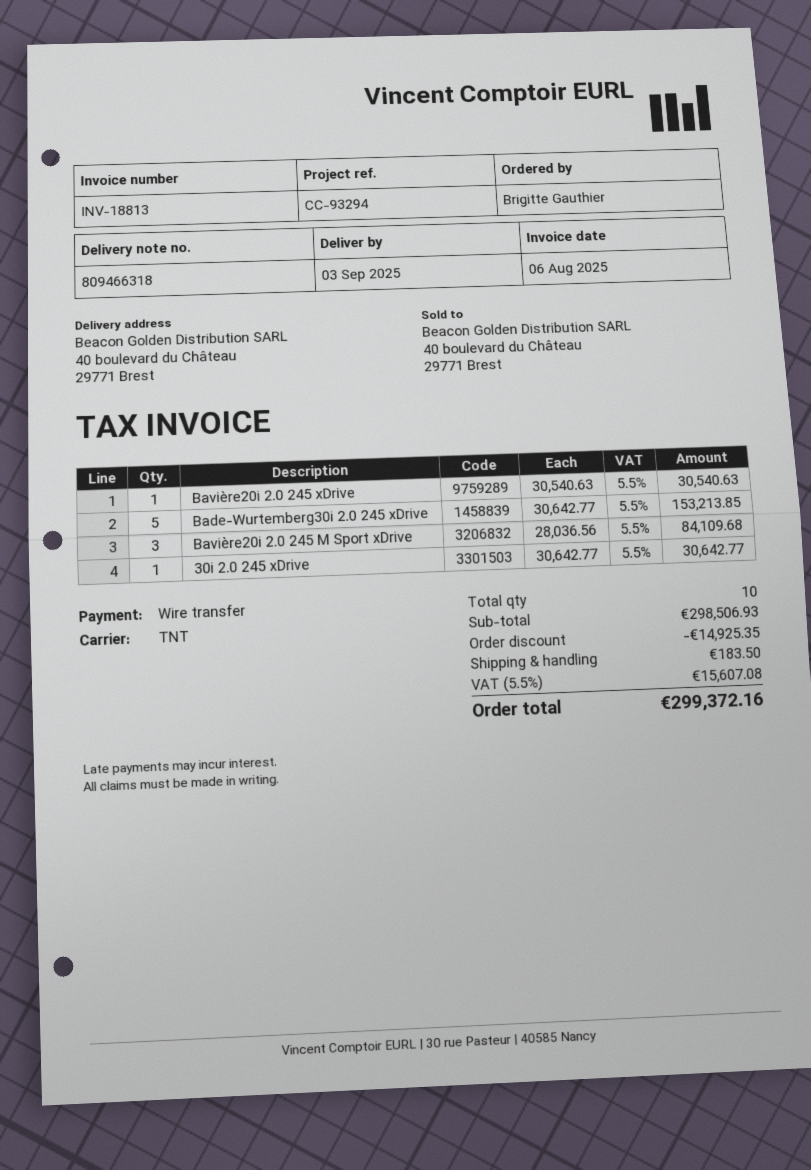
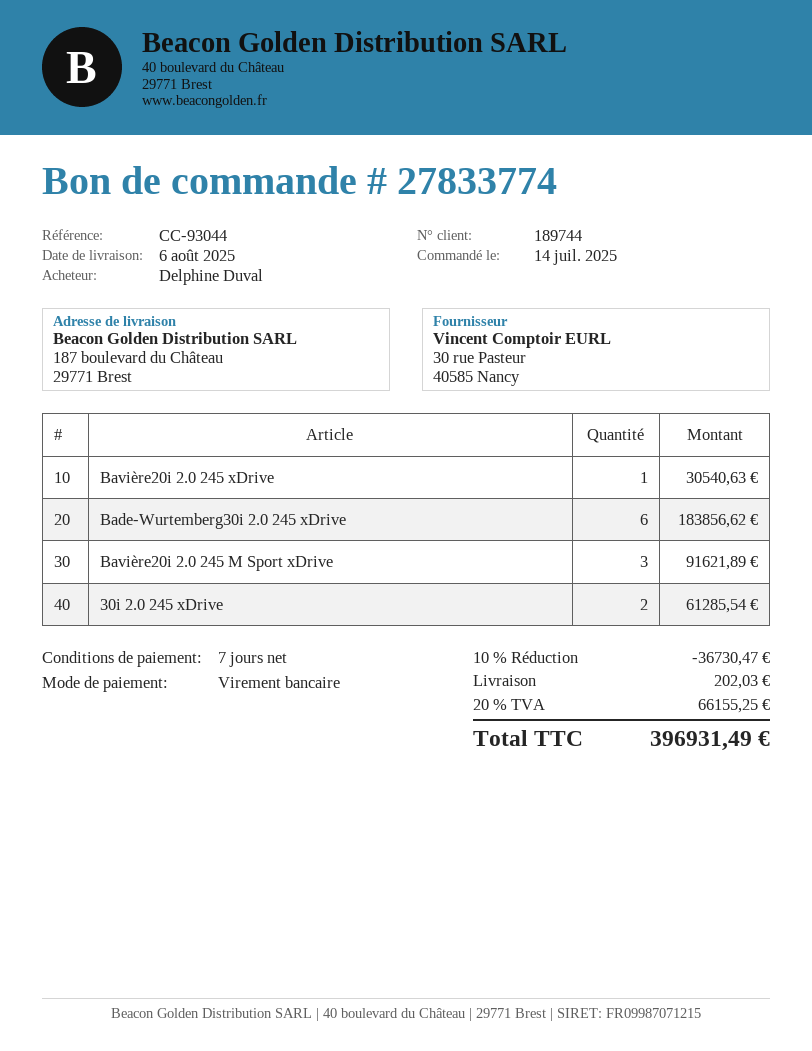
delivery date: 2025-09-03 -> 2025-08-06
reference: CC-93294 -> CC-93044
ordered by: Brigitte Gauthier -> Delphine Duval
ship to: 40 boulevard du Château, 29771 Brest -> 187 boulevard du Château, 29771 Brest
Bade-Wurtemberg30i 2.0 245 xDrive: 5 for 153213.85 -> 6 for 183856.62
Bavière20i 2.0 245 M Sport xDrive: 3 for 84109.68 -> 3 for 91621.89
30i 2.0 245 xDrive: 1 for 30642.77 -> 2 for 61285.54
discount: 14925.35 -> 36730.47
shipping: 183.50 -> 202.03
tax: 5.5% = 15607.08 -> 20% = 66155.25
total: 299372.16 -> 396931.49

